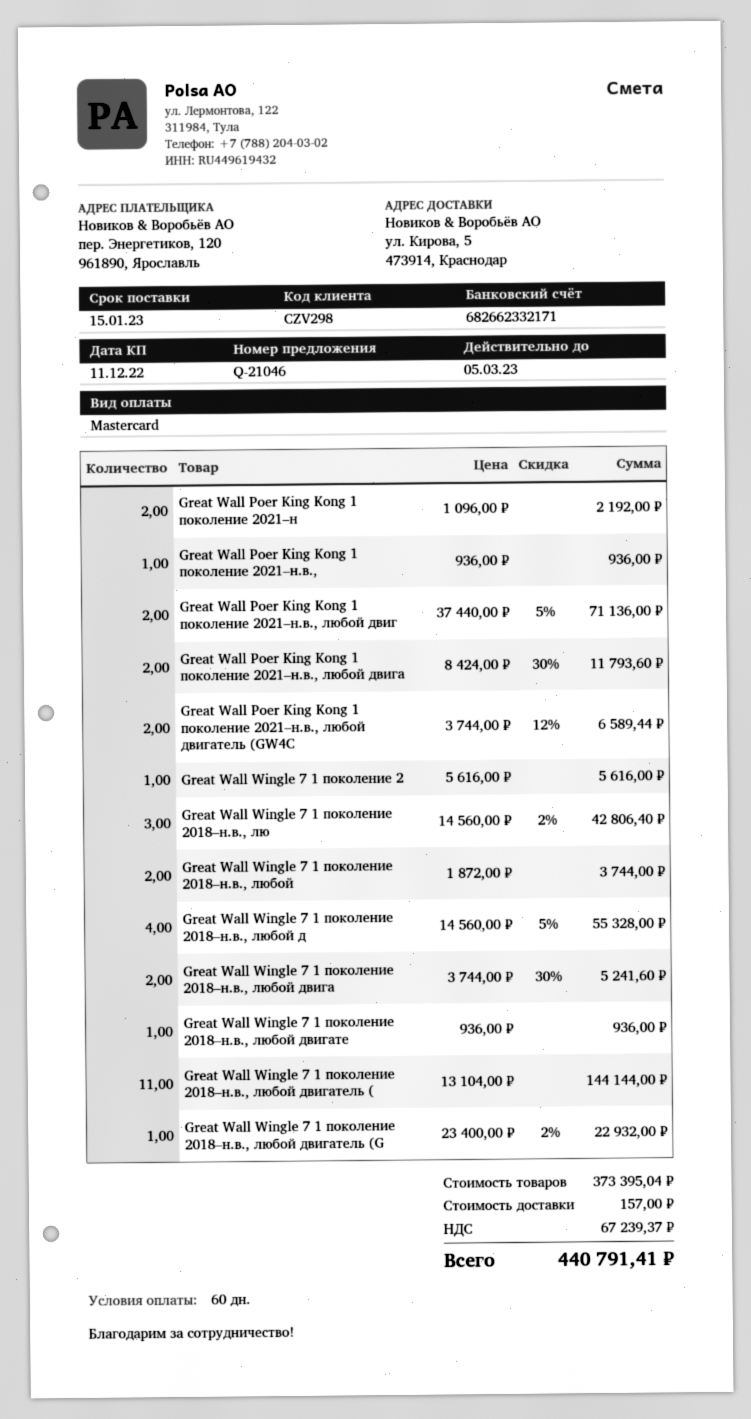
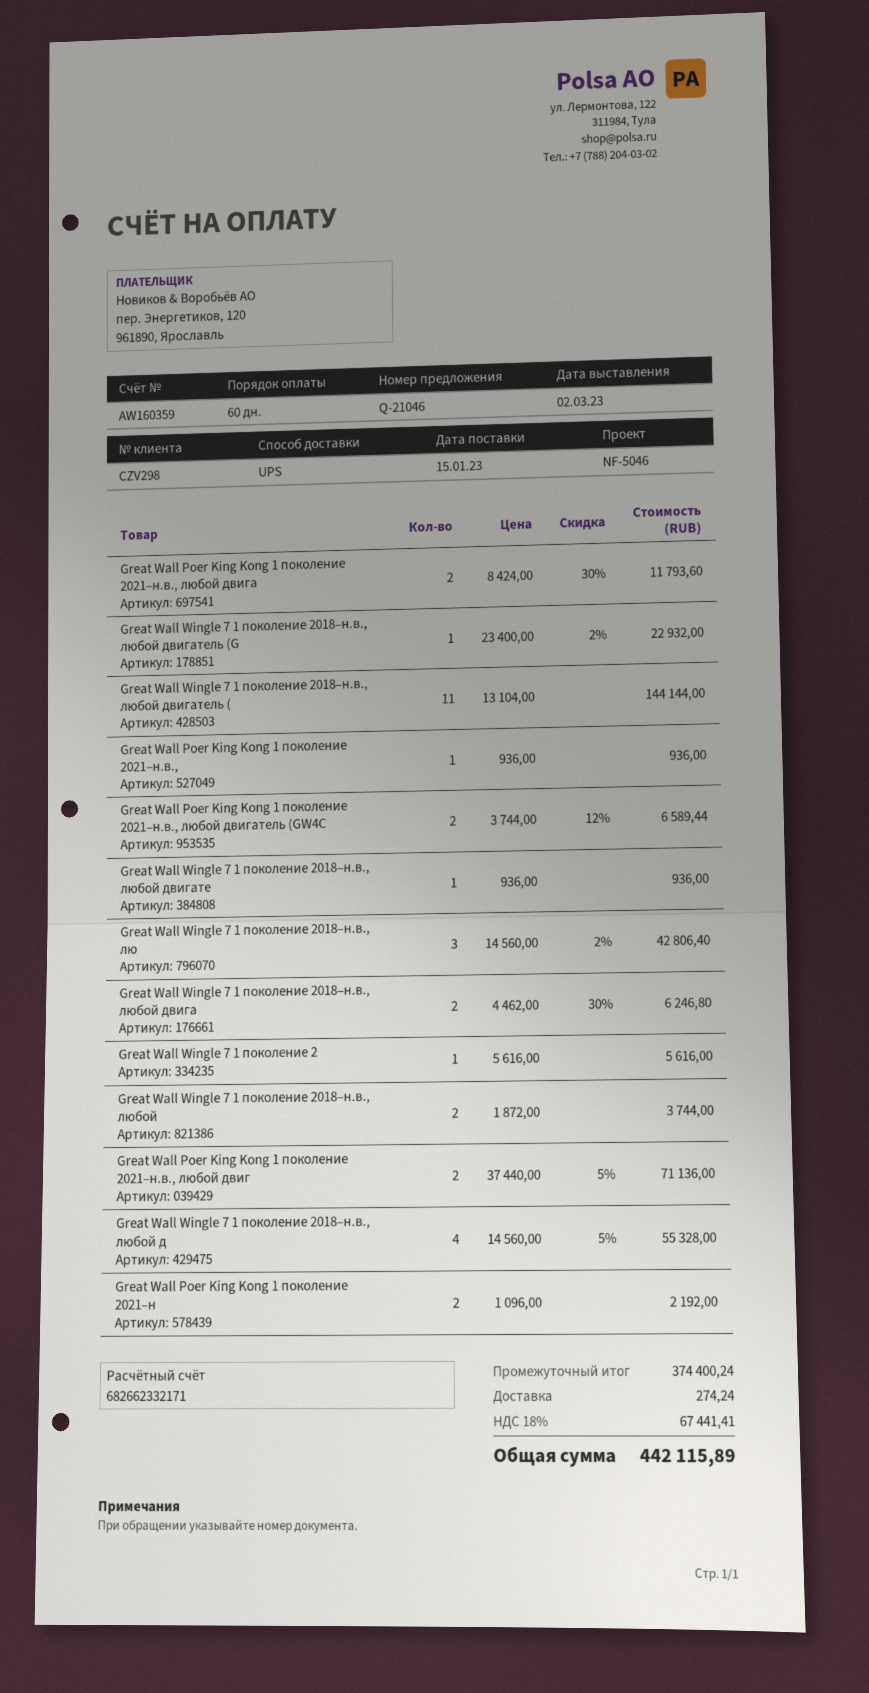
Great Wall Wingle 7 1 поколение 2018–н.в., любой двига: 2 x 3744.00 - 30% = 5241.60 -> 2 x 4462.00 - 30% = 6246.80
subtotal: 373395.04 -> 374400.24
shipping: 157.00 -> 274.24
tax: 67239.37 -> 67441.41
total: 440791.41 -> 442115.89

